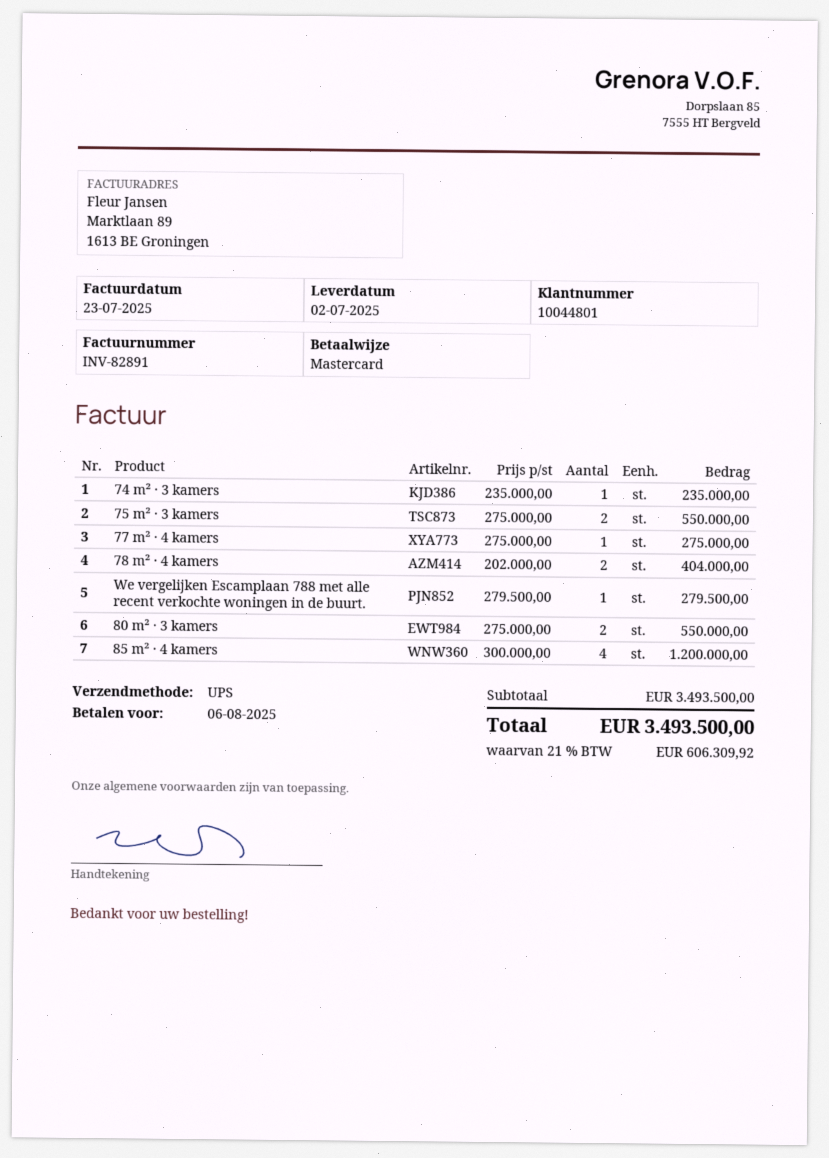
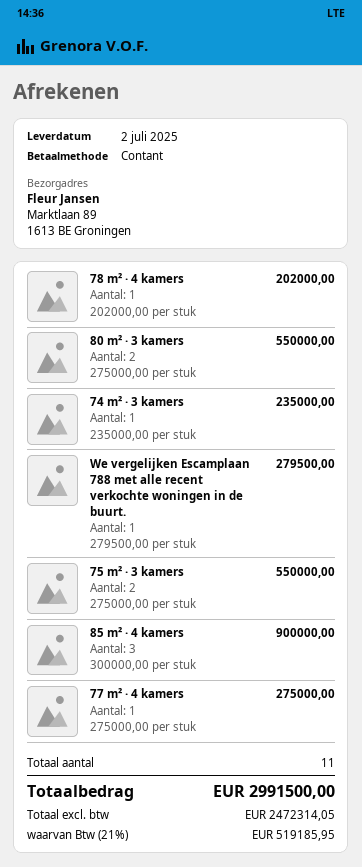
payment method: Mastercard -> cash
78 m² · 4 kamers: 2 x 202000.00 = 404000.00 -> 1 x 202000.00 = 202000.00
85 m² · 4 kamers: 4 x 300000.00 = 1200000.00 -> 3 x 300000.00 = 900000.00
tax: 21% = 606309.92 -> 21% = 519185.95
total: 3493500.00 -> 2991500.00

